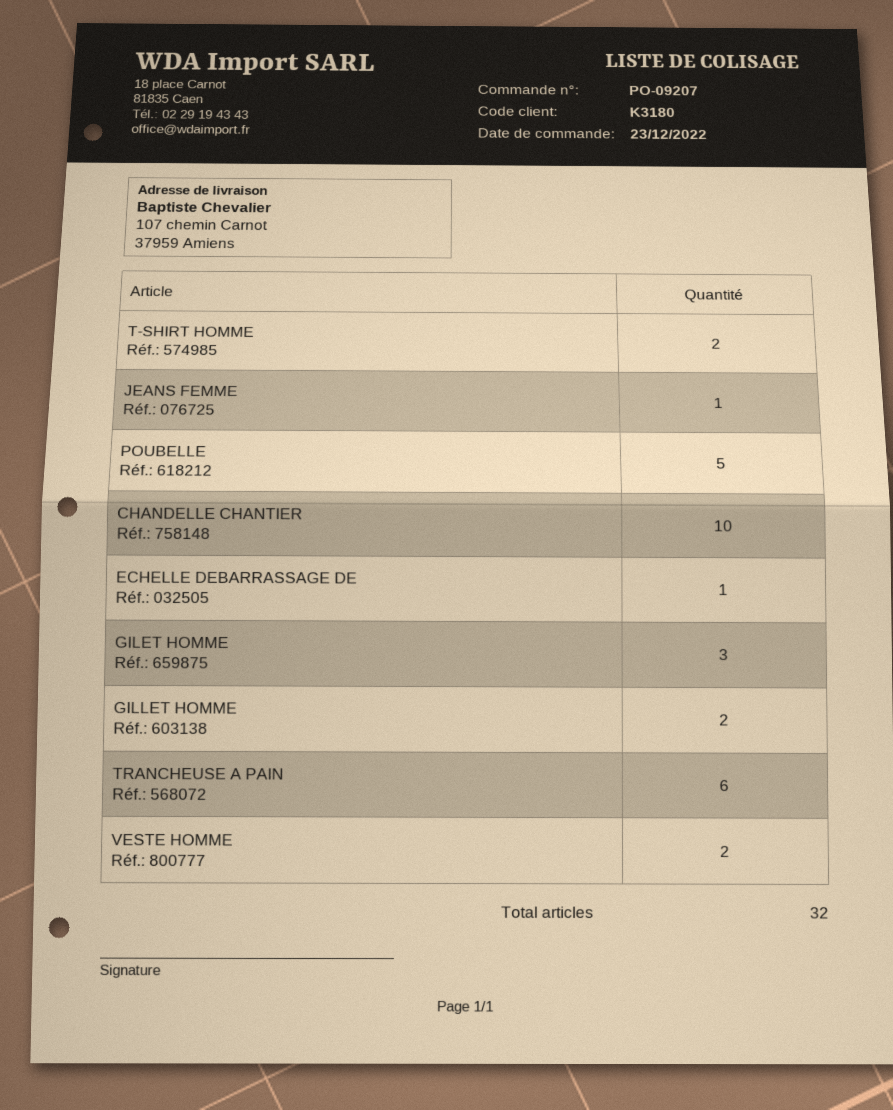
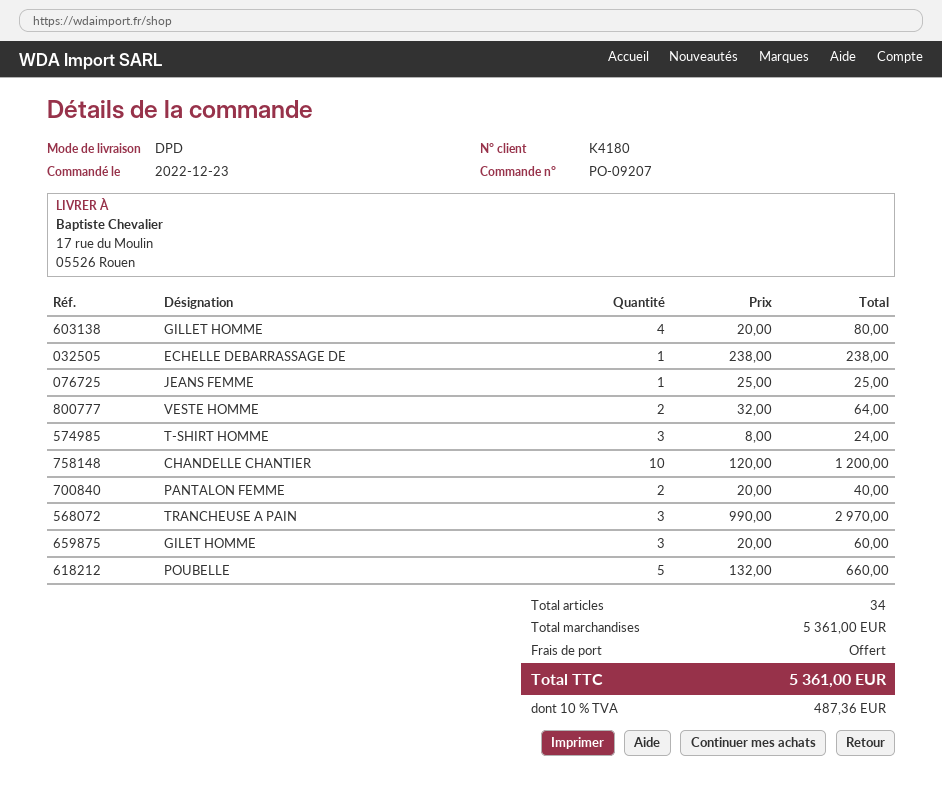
customer number: K3180 -> K4180
ship to: 107 chemin Carnot, 37959 Amiens -> 17 rue du Moulin, 05526 Rouen
T-SHIRT HOMME: 2 -> 3
GILLET HOMME: 2 -> 4
TRANCHEUSE A PAIN: 6 -> 3
PANTALON FEMME: none -> 2
total quantity: 32 -> 34

